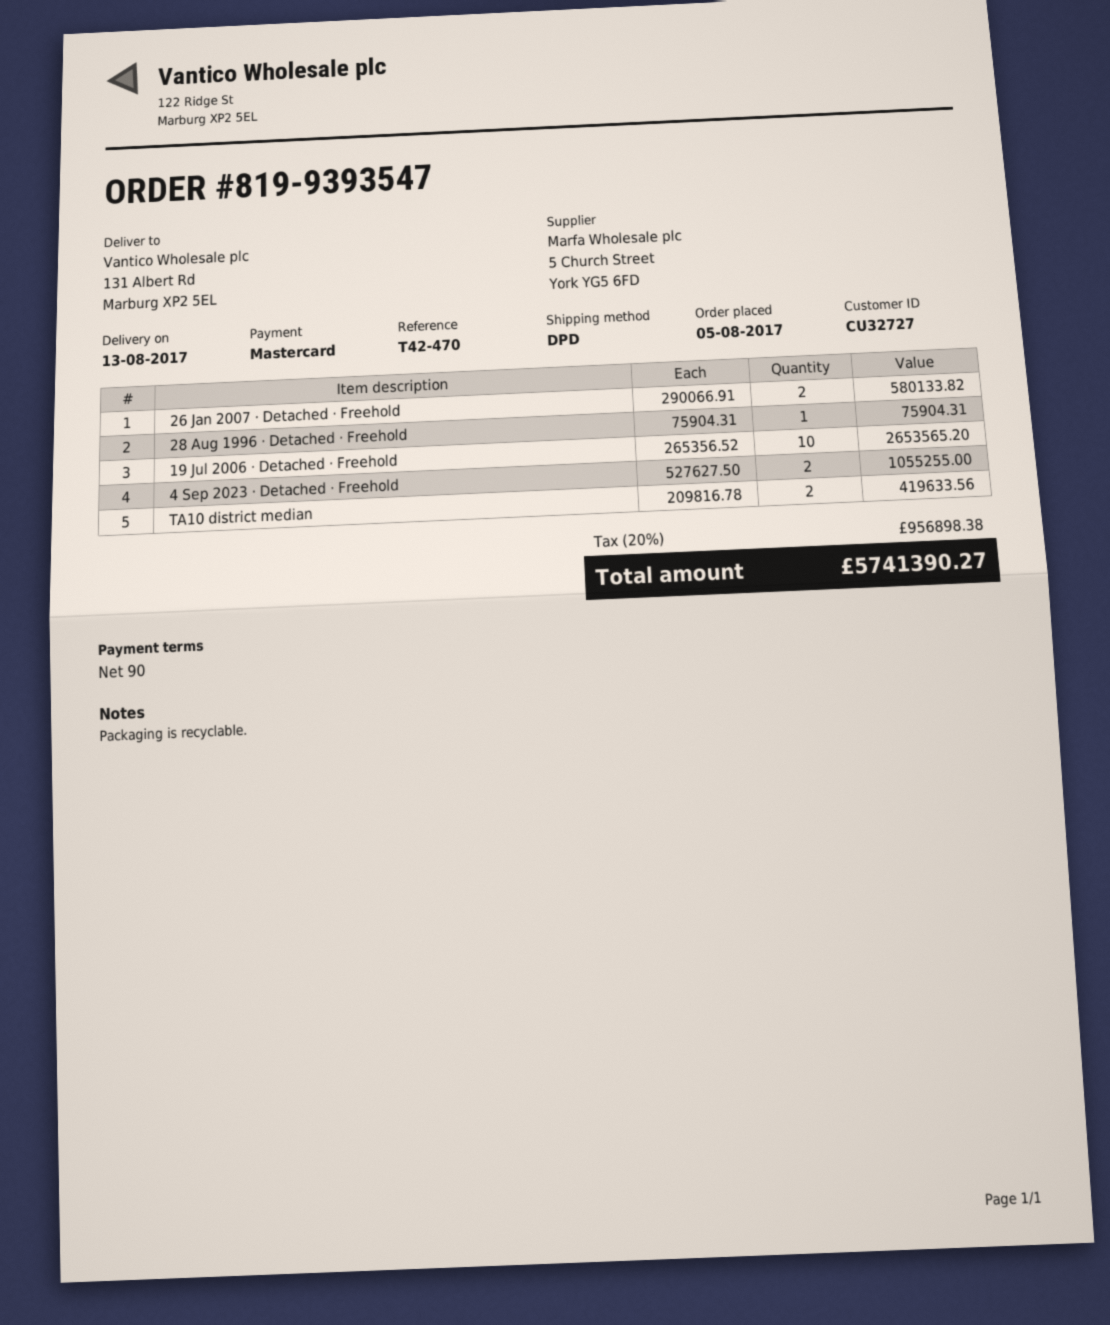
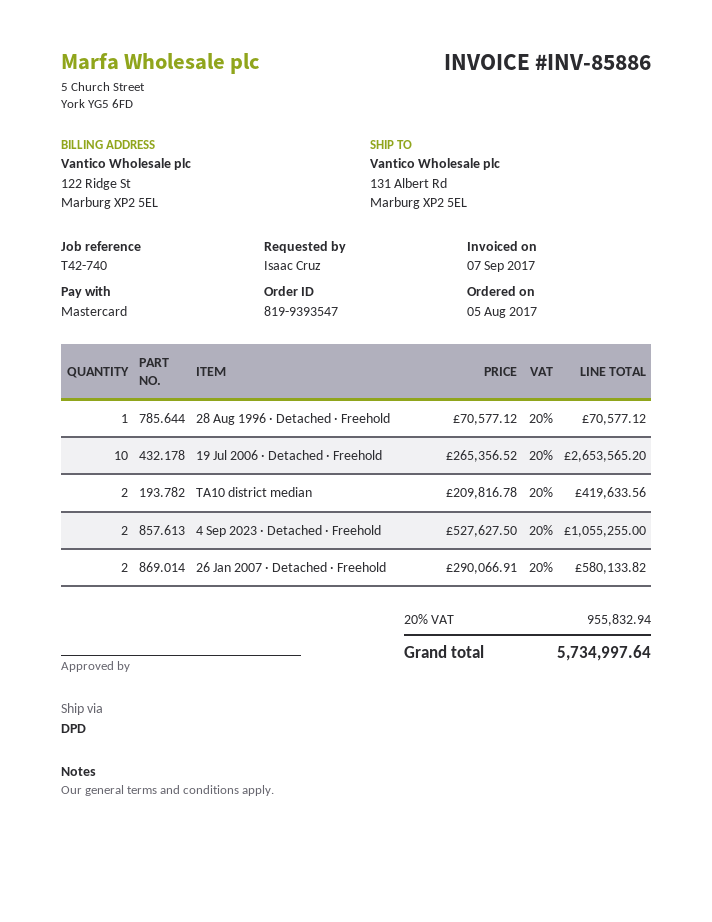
reference: T42-470 -> T42-740
28 Aug 1996 · Detached · Freehold: 1 x 75904.31 = 75904.31 -> 1 x 70577.12 = 70577.12
tax: 20% = 956898.38 -> 20% = 955832.94
total: 5741390.27 -> 5734997.64

